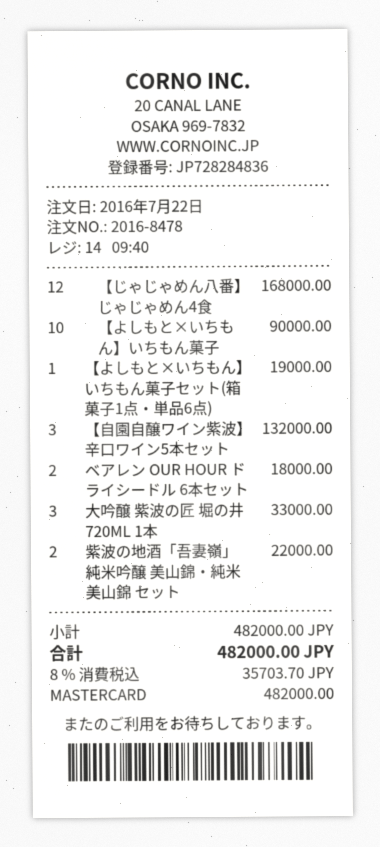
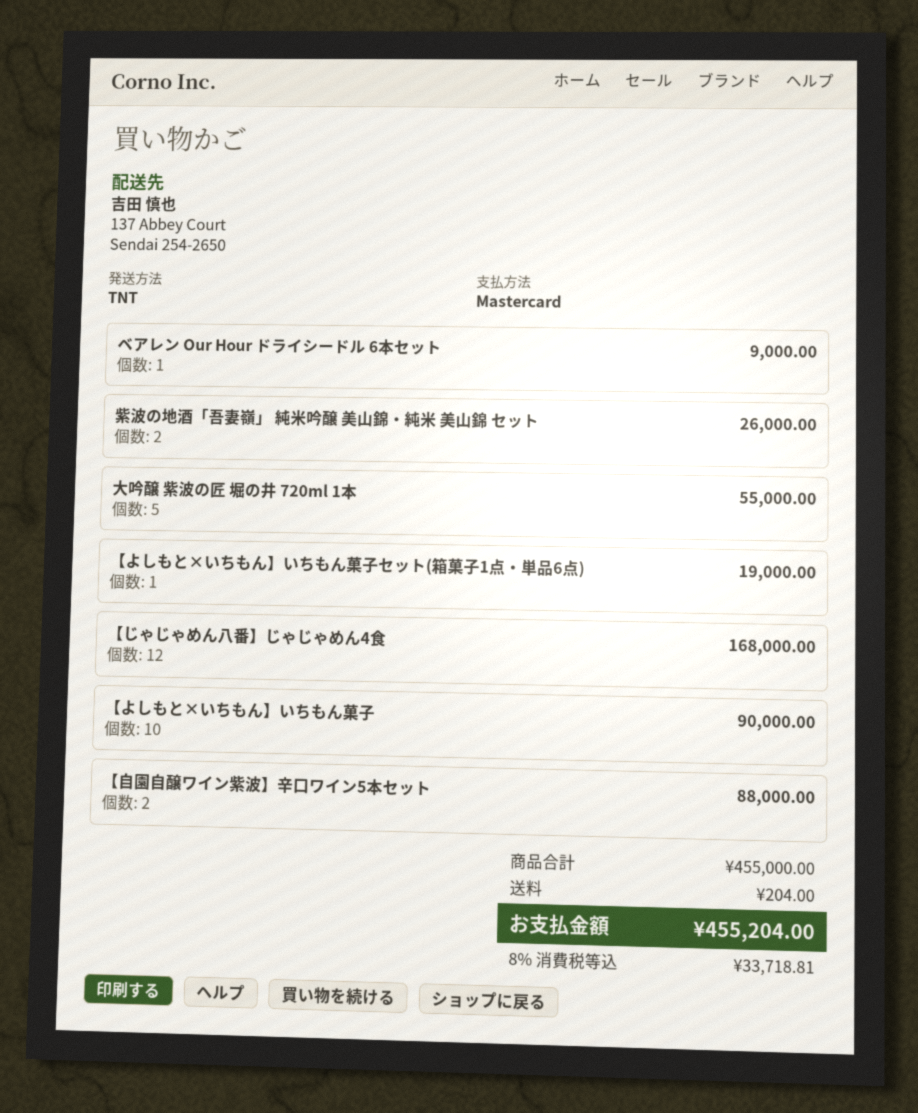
【自園自醸ワイン紫波】辛口ワイン5本セット: 3 for 132000.00 -> 2 for 88000.00
ベアレン OUR HOUR ドライシードル 6本セット: 2 for 18000.00 -> 1 for 9000.00
大吟醸 紫波の匠 堀の井 720ML 1本: 3 for 33000.00 -> 5 for 55000.00
紫波の地酒「吾妻嶺」 純米吟醸 美山錦・純米 美山錦 セット: 2 for 22000.00 -> 2 for 26000.00
subtotal: 482000.00 -> 455000.00
shipping: none -> 204.00
tax: 8% = 35703.70 -> 8% = 33718.81
total: 482000.00 -> 455204.00

